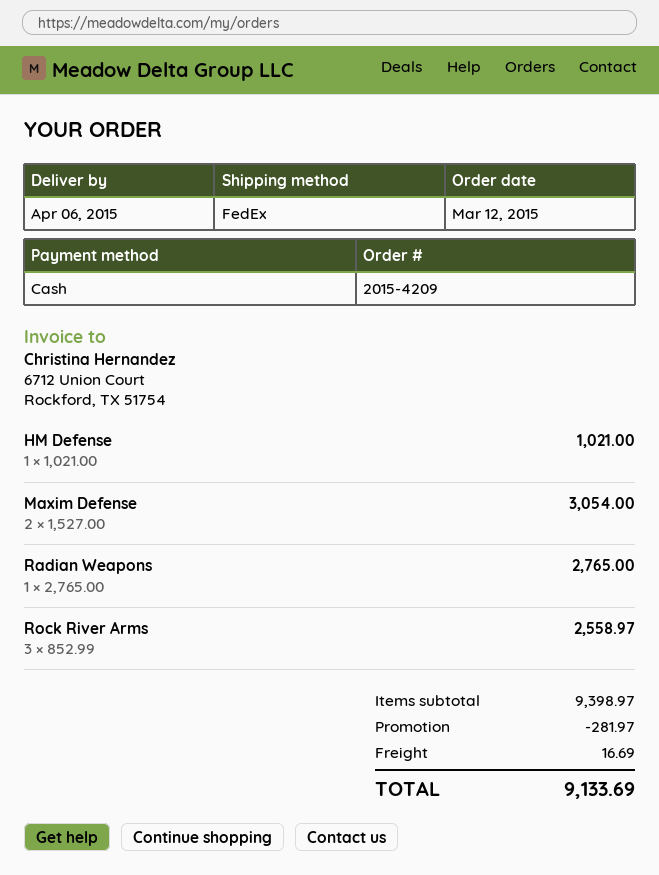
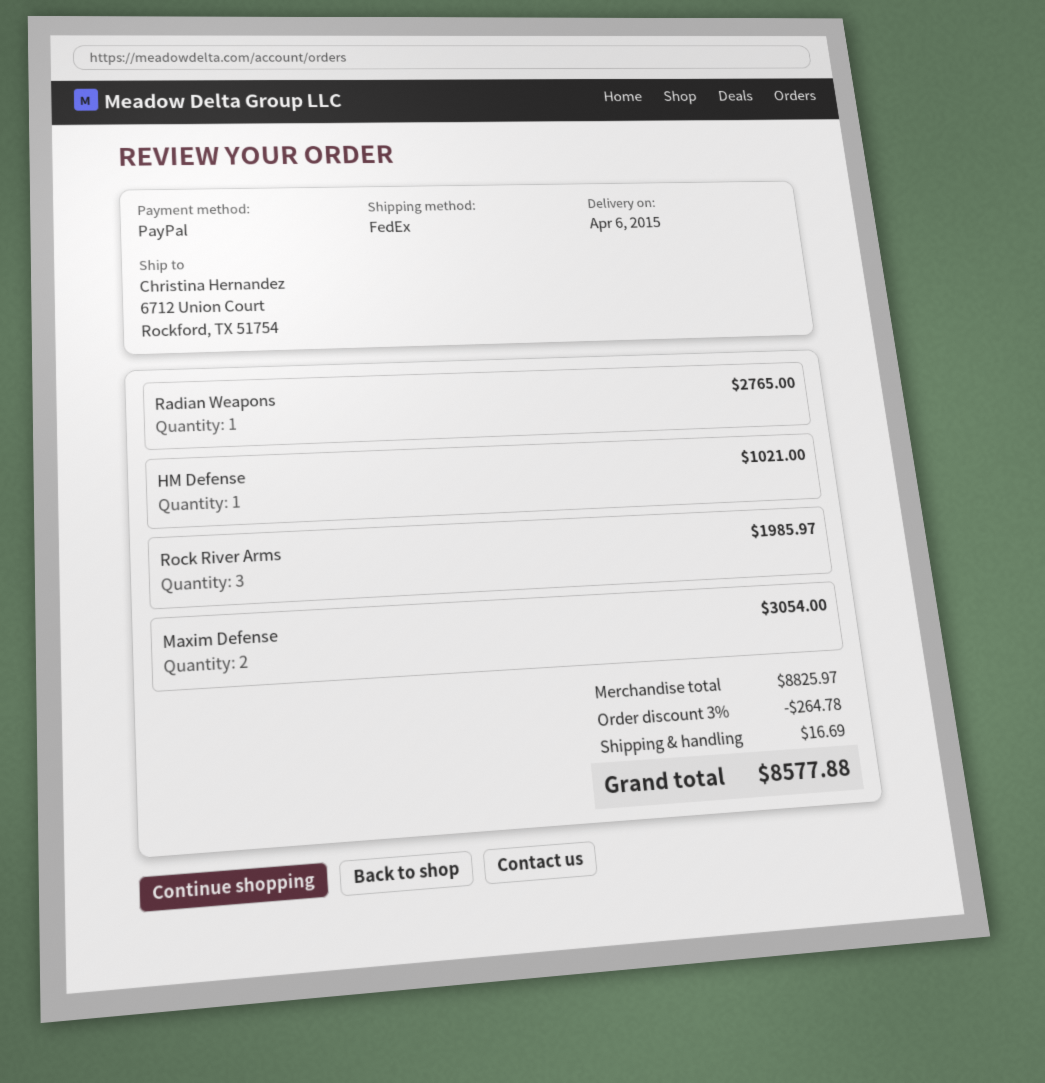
payment method: cash -> PayPal
Rock River Arms: 3 for 2558.97 -> 3 for 1985.97
subtotal: 9398.97 -> 8825.97
discount: 281.97 -> 264.78
total: 9133.69 -> 8577.88

